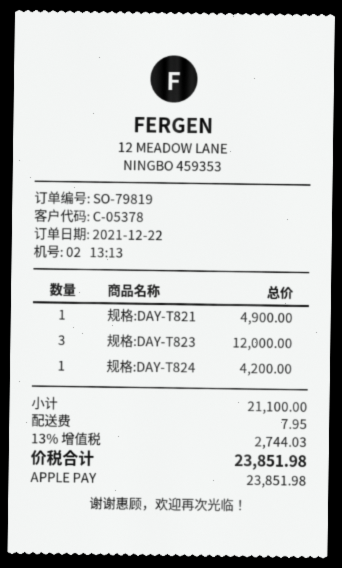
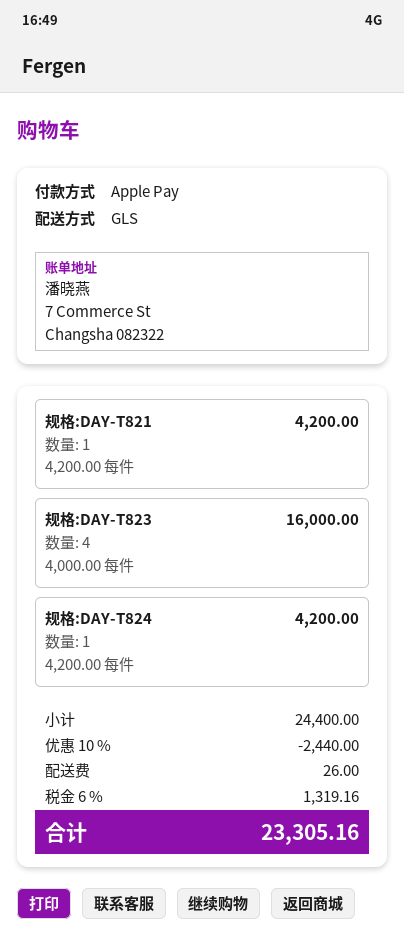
规格:DAY-T821: 1 for 4900.00 -> 1 for 4200.00
规格:DAY-T823: 3 for 12000.00 -> 4 for 16000.00
subtotal: 21100.00 -> 24400.00
discount: none -> 10% = 2440.00
shipping: 7.95 -> 26.00
tax: 13% = 2744.03 -> 6% = 1319.16
total: 23851.98 -> 23305.16

